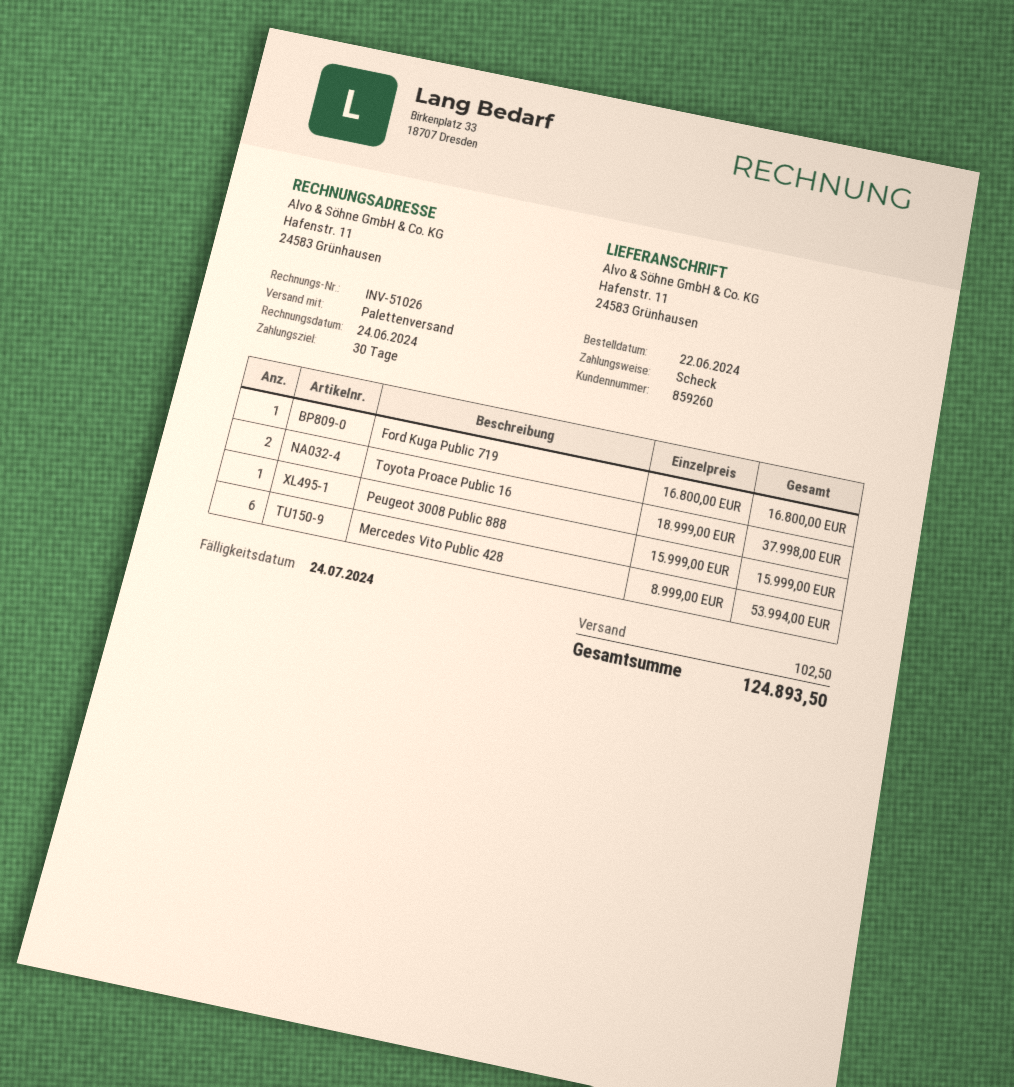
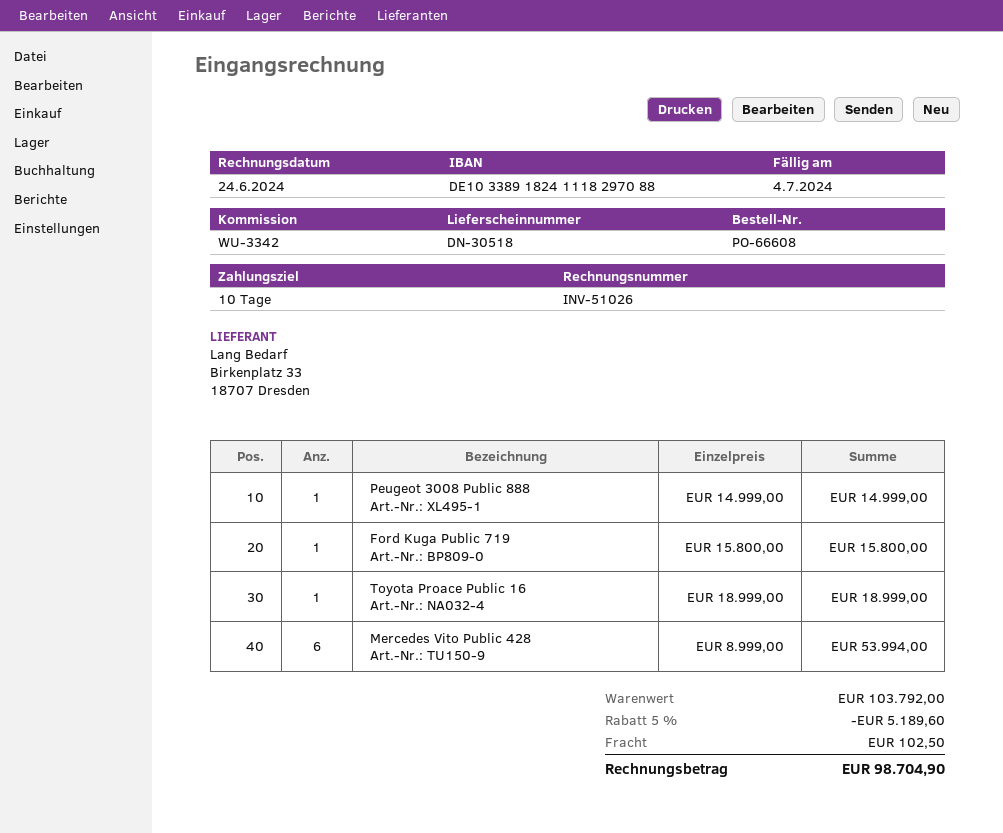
payment terms: 30 days -> 10 days
due date: 2024-07-24 -> 2024-07-04
Ford Kuga Public 719: 1 x 16800.00 = 16800.00 -> 1 x 15800.00 = 15800.00
Toyota Proace Public 16: 2 x 18999.00 = 37998.00 -> 1 x 18999.00 = 18999.00
Peugeot 3008 Public 888: 1 x 15999.00 = 15999.00 -> 1 x 14999.00 = 14999.00
discount: none -> 5% = 5189.60
total: 124893.50 -> 98704.90

